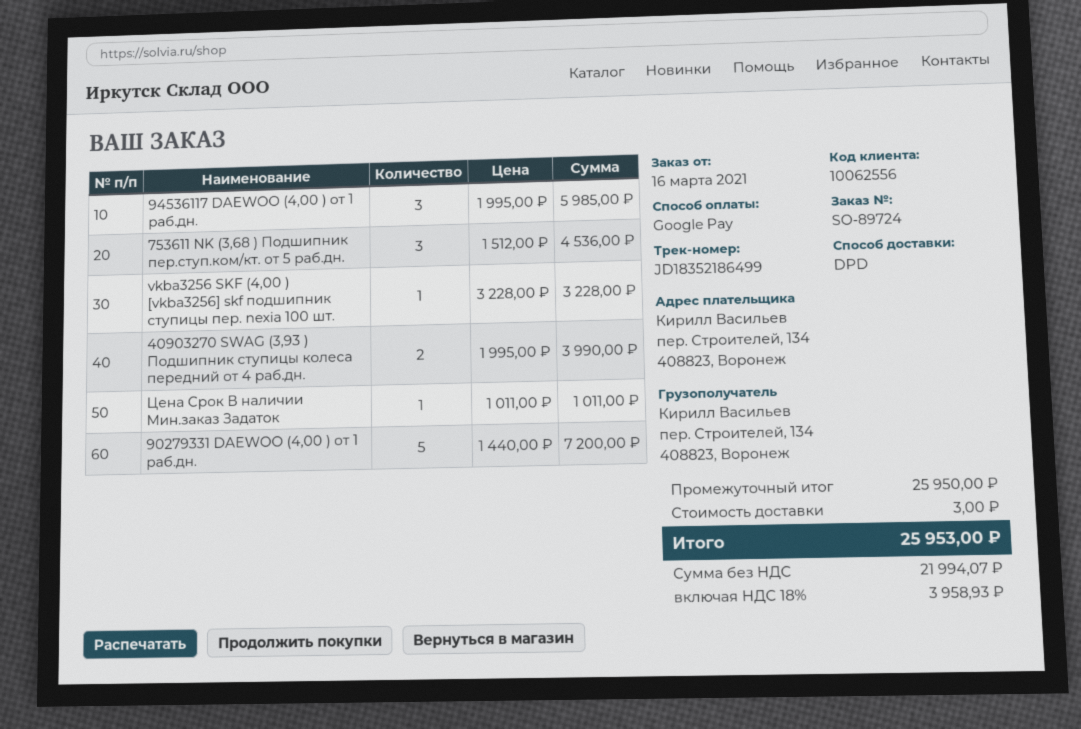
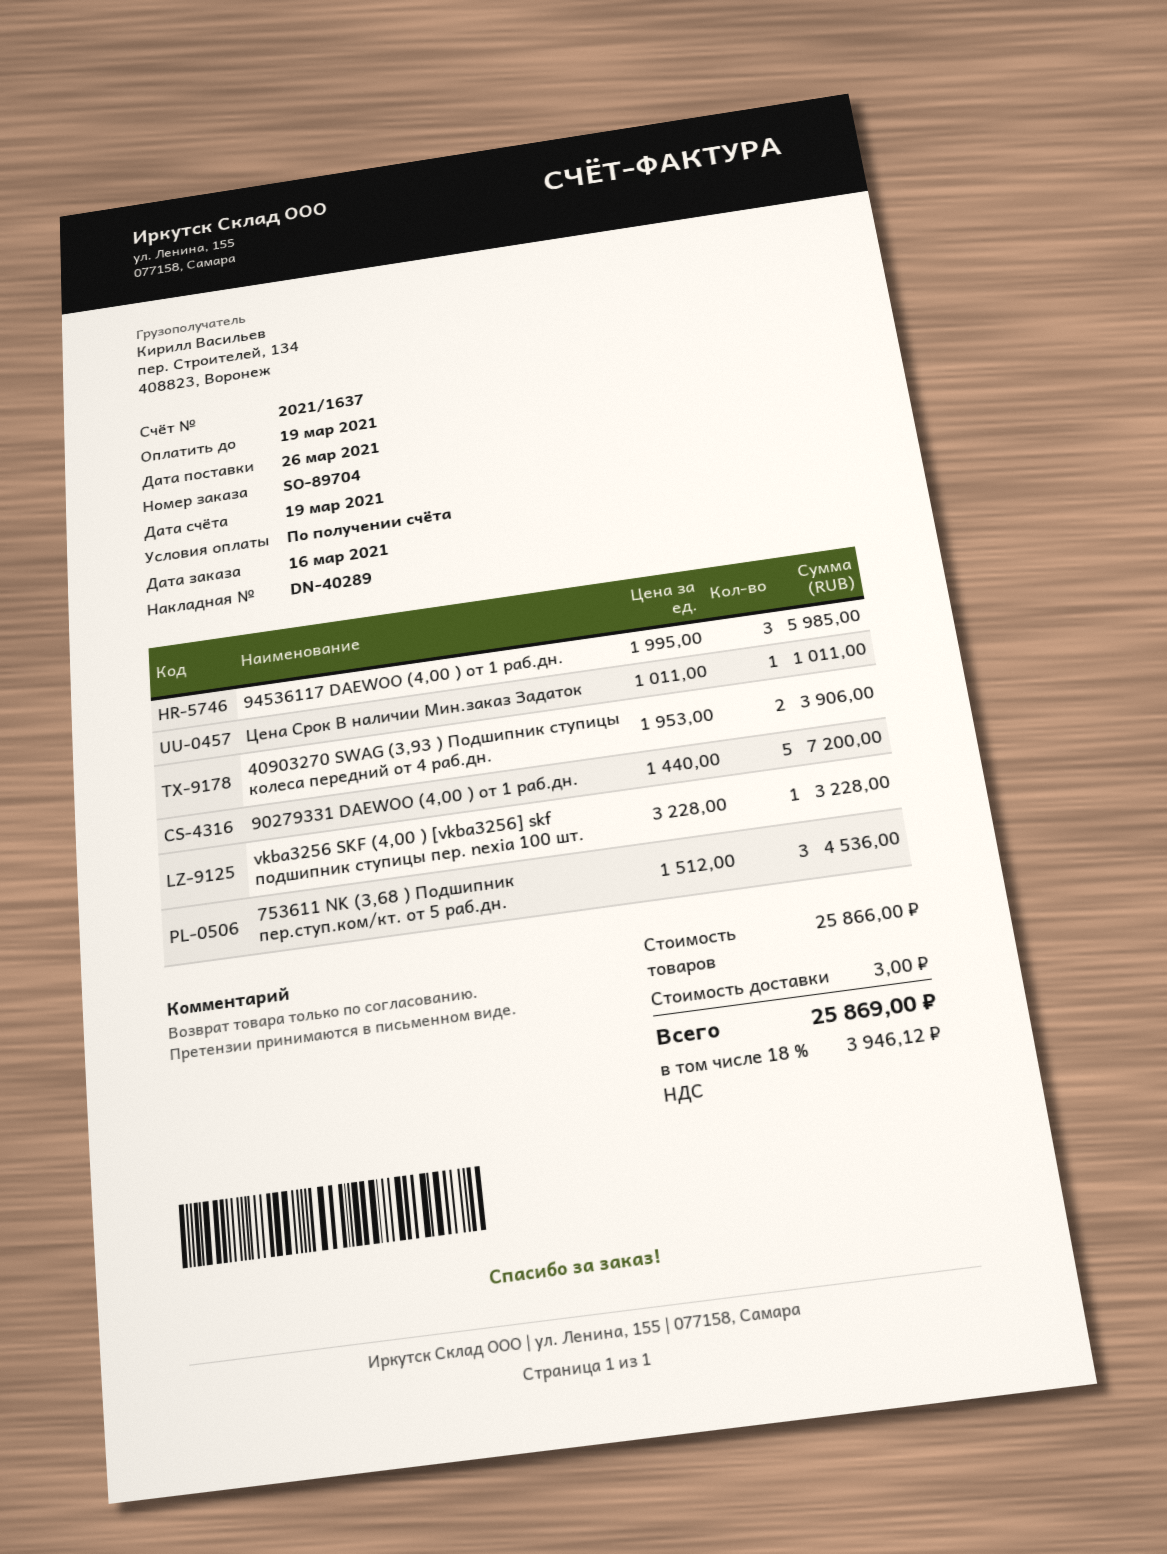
order number: SO-89724 -> SO-89704
40903270 SWAG (3,93 ) Подшипник ступицы колеса передний от 4 раб.дн.: 2 x 1995.00 = 3990.00 -> 2 x 1953.00 = 3906.00
subtotal: 25950.00 -> 25866.00
tax: 18% = 3958.93 -> 18% = 3946.12
total: 25953.00 -> 25869.00

